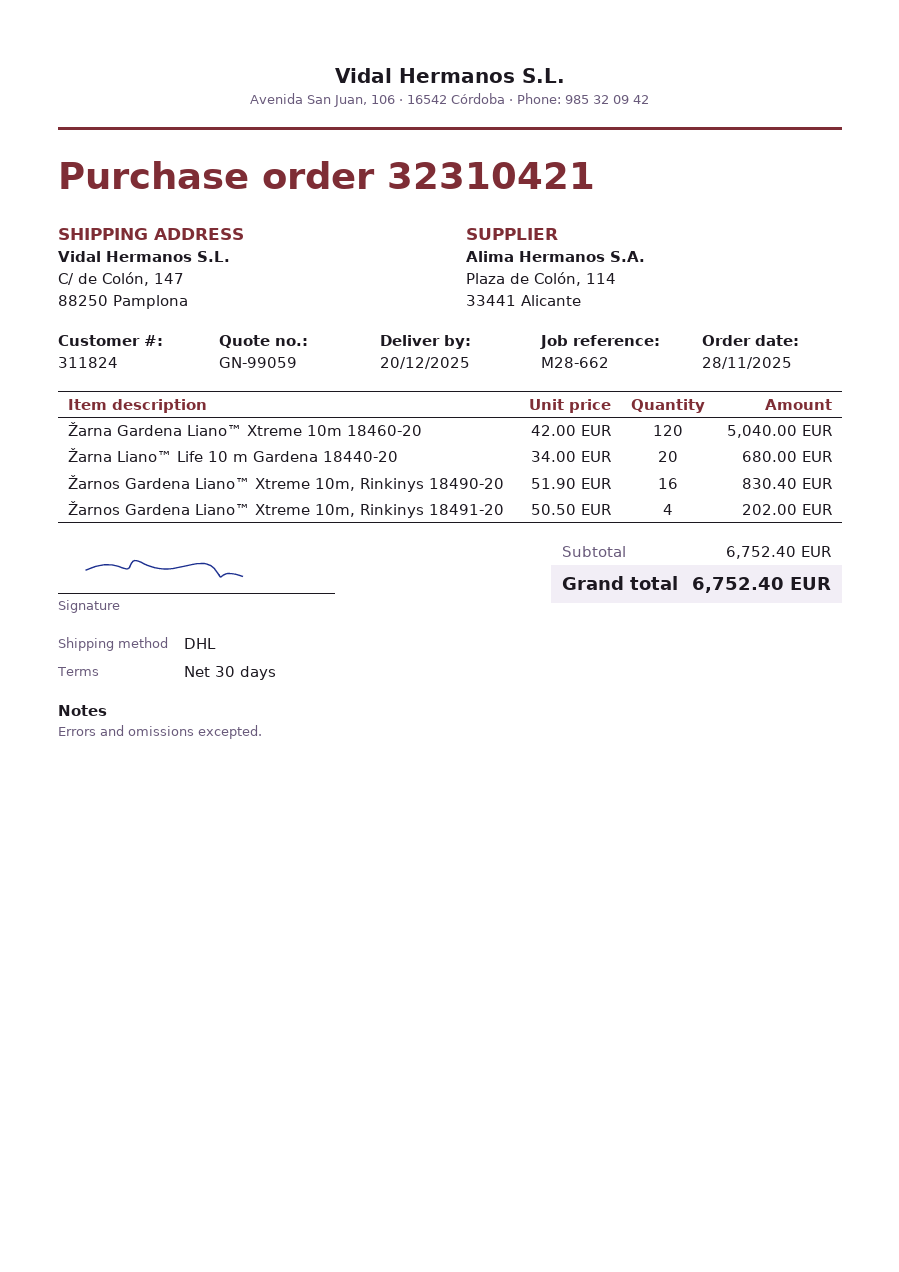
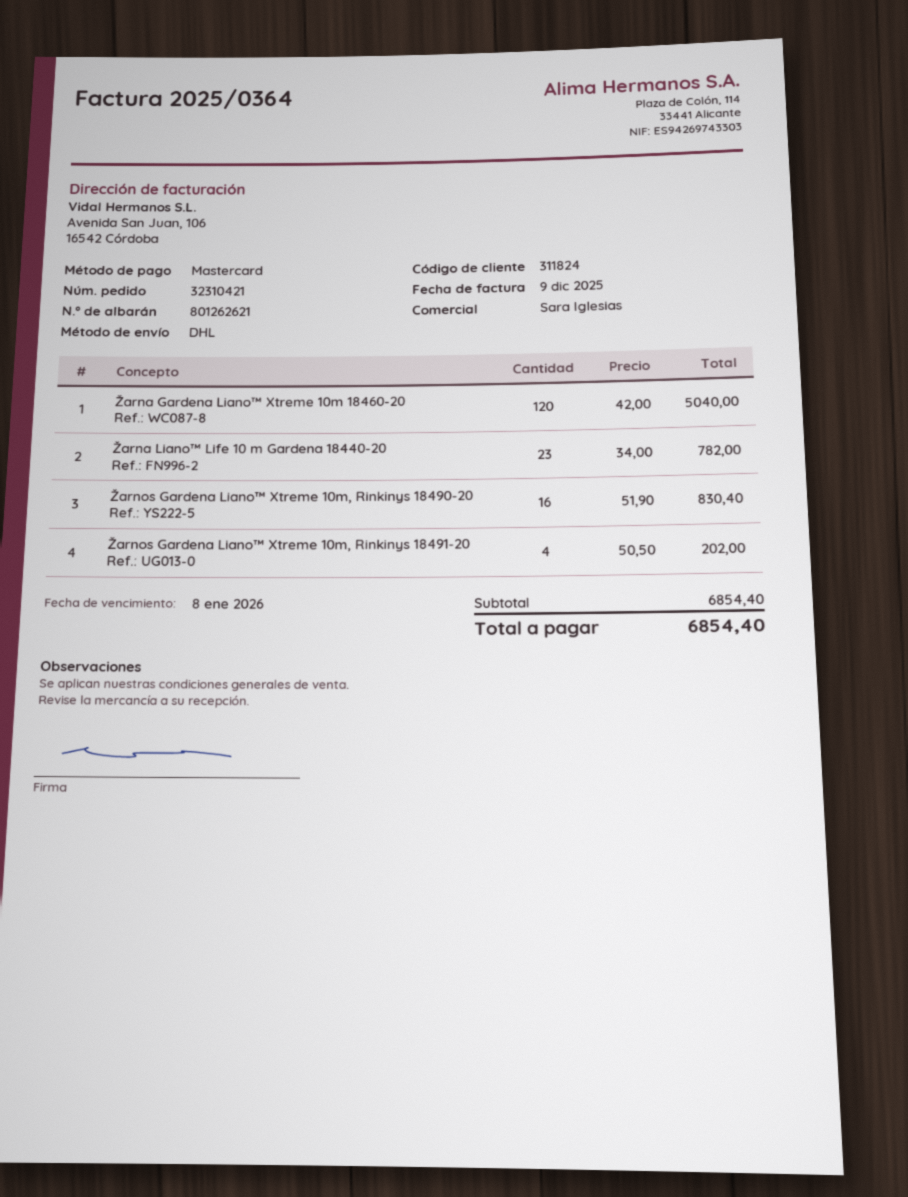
Žarna Liano™ Life 10 m Gardena 18440-20: 20 x 34.00 = 680.00 -> 23 x 34.00 = 782.00
subtotal: 6752.40 -> 6854.40
total: 6752.40 -> 6854.40

